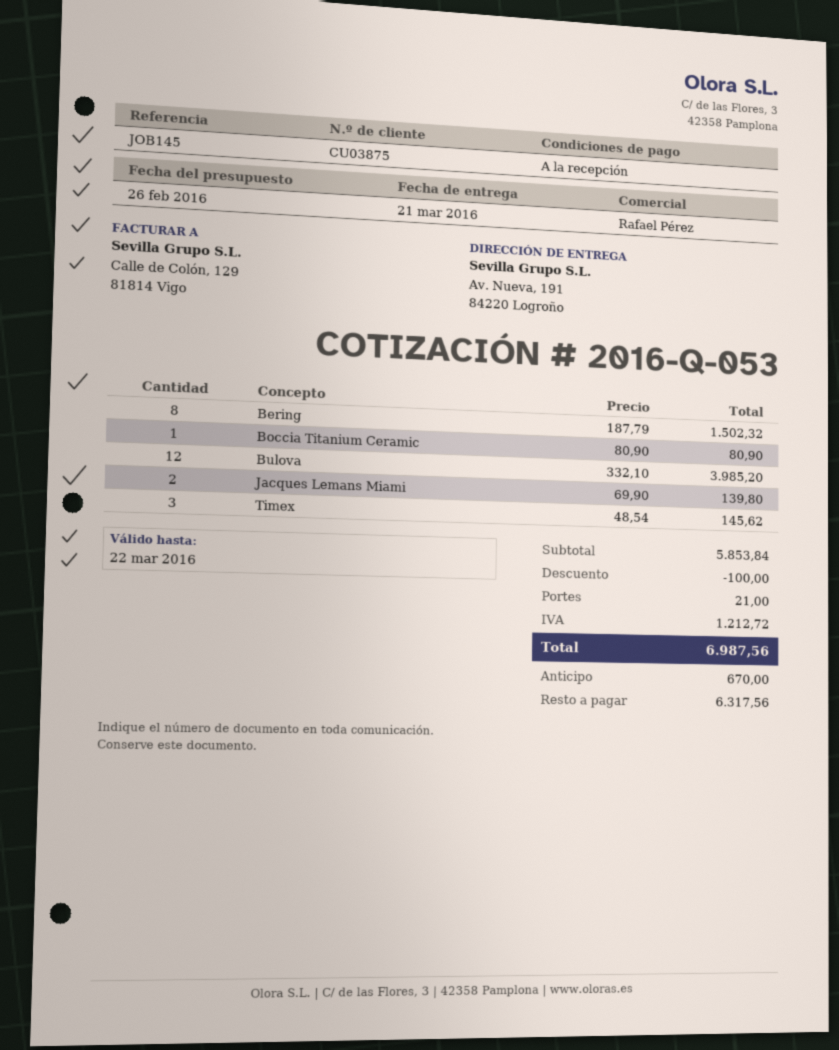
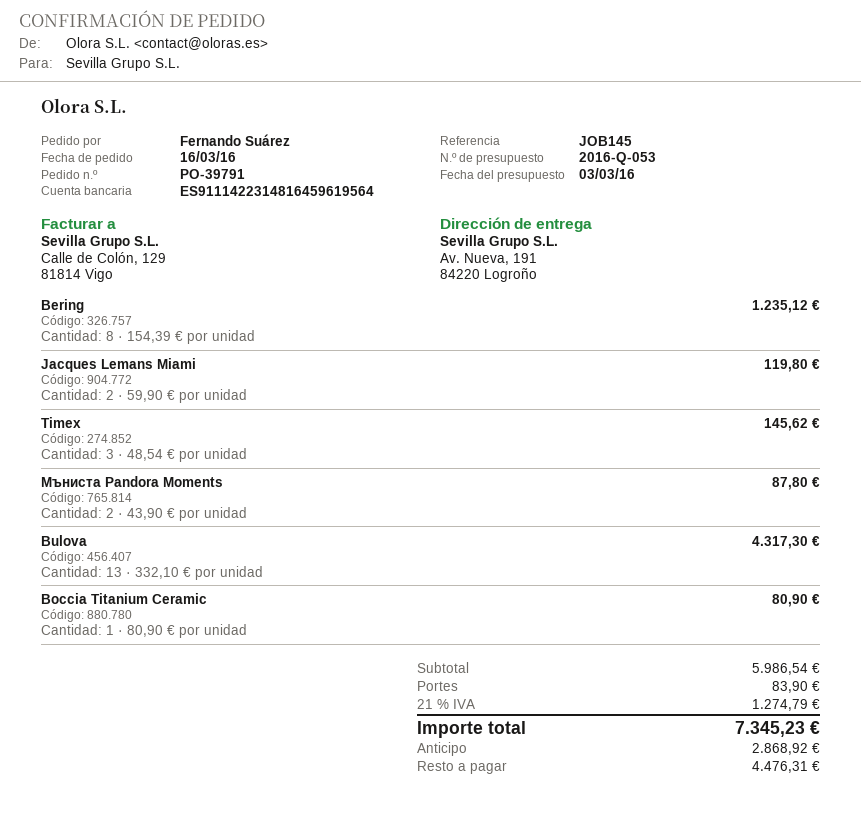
quote date: 2016-02-26 -> 2016-03-03
Bering: 8 x 187.79 = 1502.32 -> 8 x 154.39 = 1235.12
Bulova: 12 x 332.10 = 3985.20 -> 13 x 332.10 = 4317.30
Jacques Lemans Miami: 2 x 69.90 = 139.80 -> 2 x 59.90 = 119.80
Мъниста Pandora Moments: none -> 2 x 43.90 = 87.80
subtotal: 5853.84 -> 5986.54
discount: 100.00 -> none
shipping: 21.00 -> 83.90
tax: 1212.72 -> 1274.79
total: 6987.56 -> 7345.23
deposit: 670.00 -> 2868.92
balance: 6317.56 -> 4476.31

